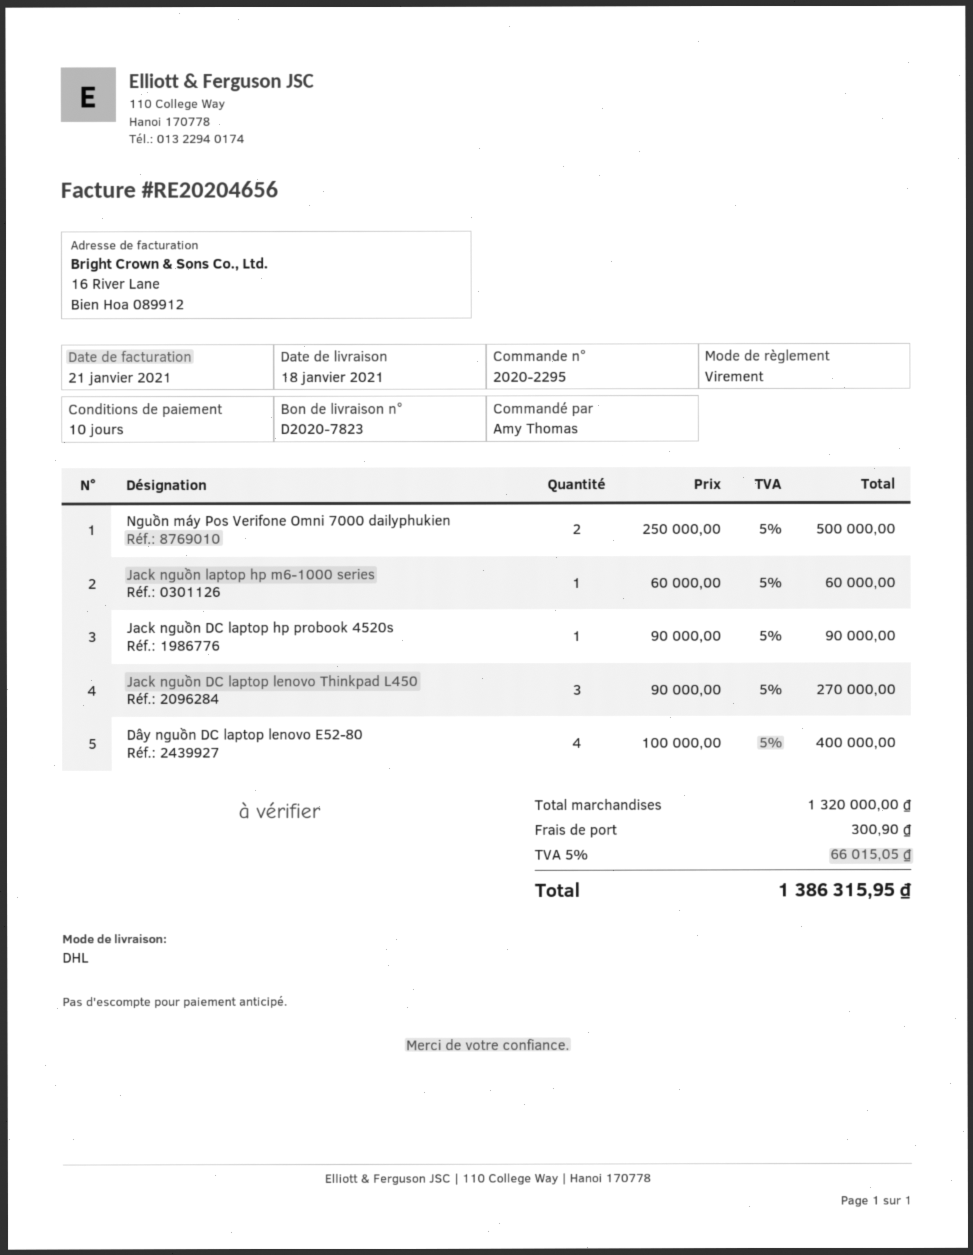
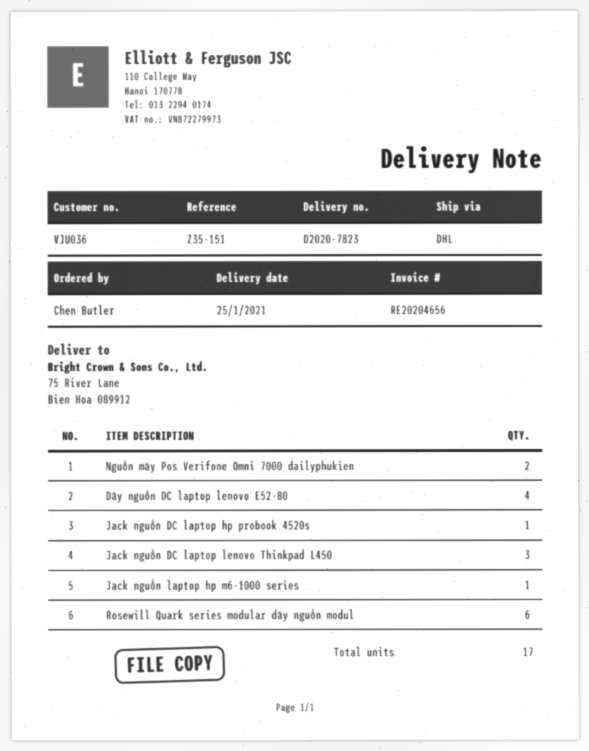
delivery date: 2021-01-18 -> 2021-01-25
ordered by: Amy Thomas -> Chen Butler
Rosewill Quark series modular dây nguồn modul: none -> 6

